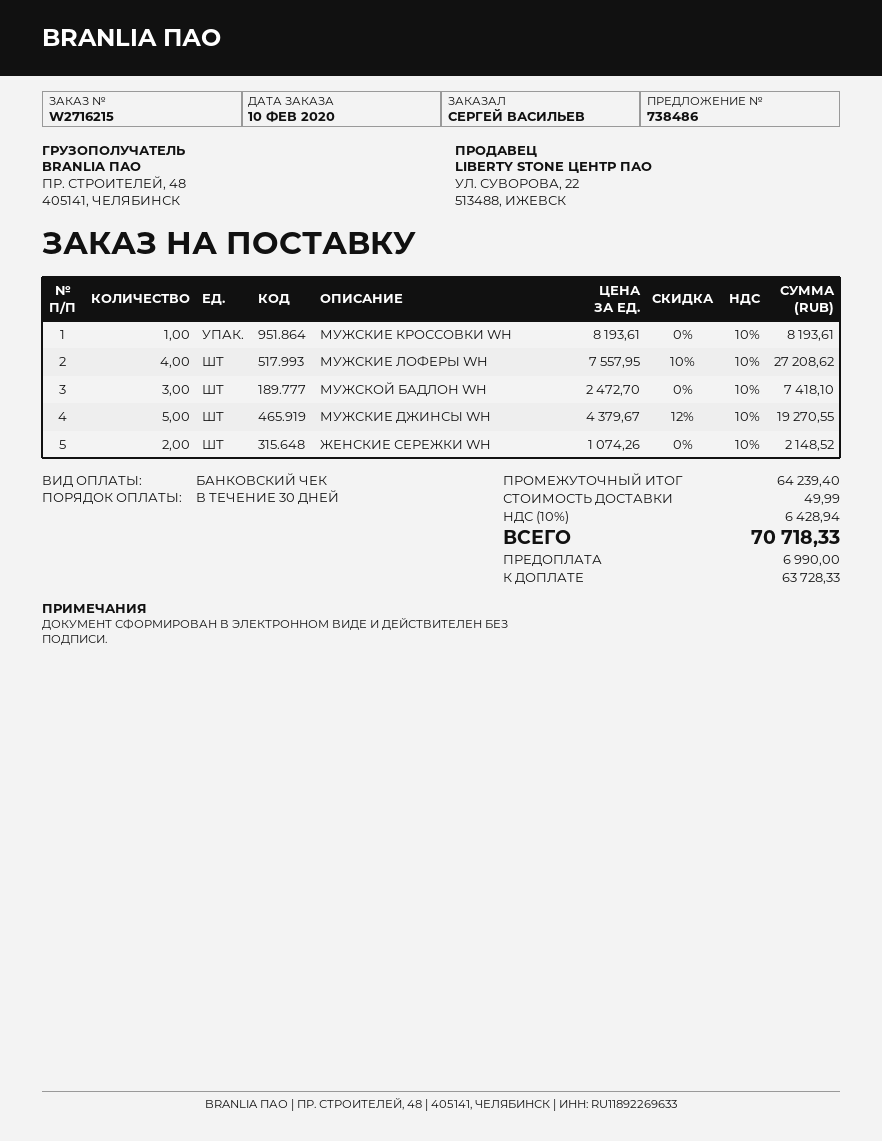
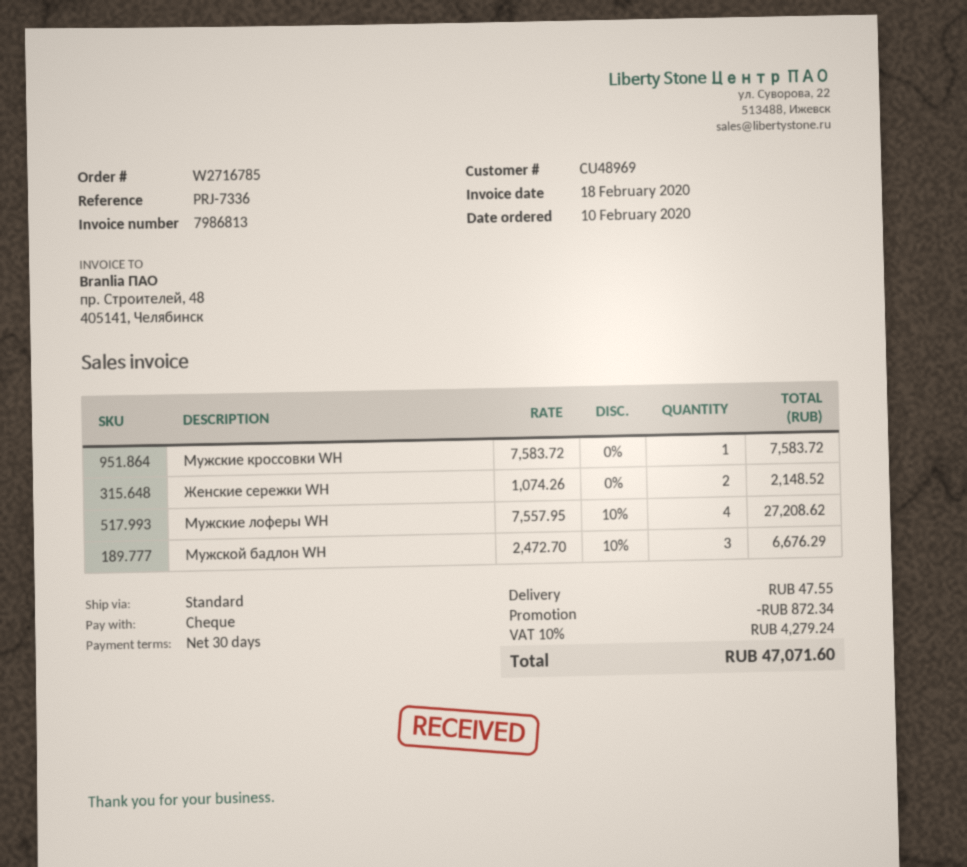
order number: W2716215 -> W2716785
МУЖСКИЕ КРОССОВКИ WН: 1 x 8193.61 = 8193.61 -> 1 x 7583.72 = 7583.72
МУЖСКОЙ БАДЛОН WH: 3 x 2472.70 = 7418.10 -> 3 x 2472.70 - 10% = 6676.29
МУЖСКИЕ ДЖИНСЫ WH: 5 x 4379.67 - 12% = 19270.55 -> none
discount: none -> 872.34
shipping: 49.99 -> 47.55
tax: 10% = 6428.94 -> 10% = 4279.24
total: 70718.33 -> 47071.60

